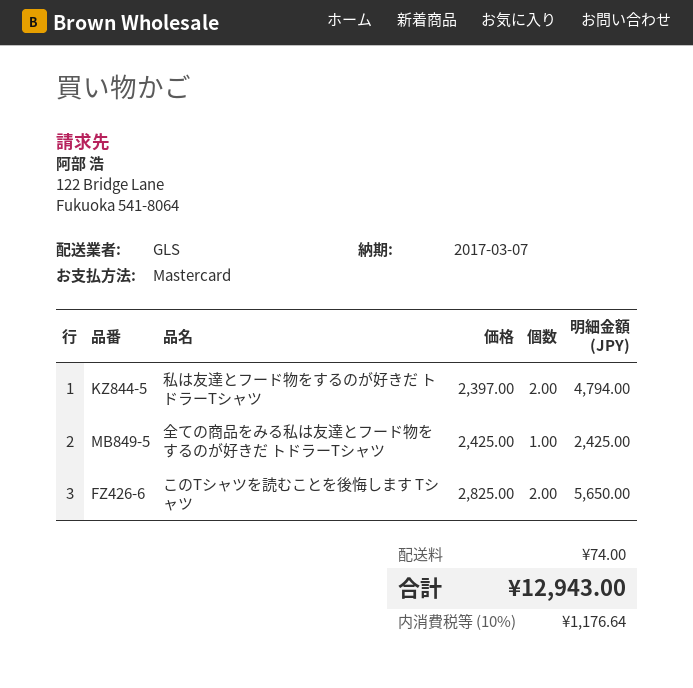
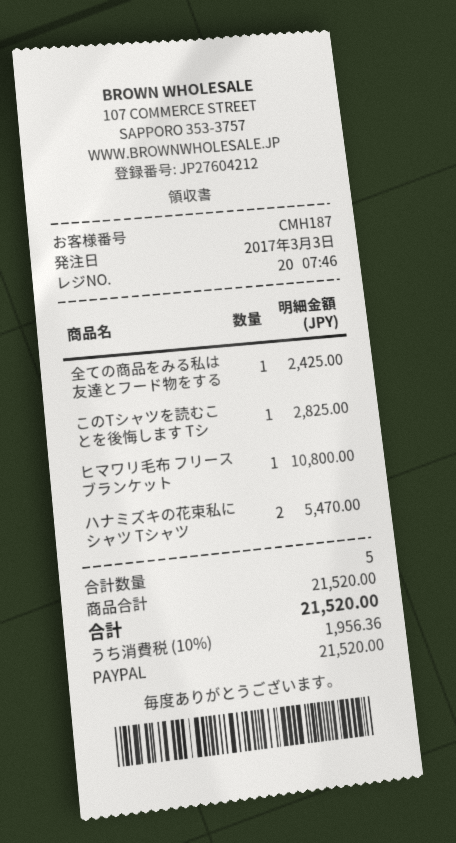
payment method: Mastercard -> PayPal
私は友達とフード物をするのが好きだ トドラーTシャツ: 2 for 4794.00 -> none
このTシャツを読むことを後悔します Tシャツ: 2 for 5650.00 -> 1 for 2825.00
ヒマワリ毛布 フリースブランケット: none -> 1 for 10800.00
ハナミズキの花束私にシャツ Tシャツ: none -> 2 for 5470.00
shipping: 74.00 -> none
tax: 10% = 1176.64 -> 10% = 1956.36
total: 12943.00 -> 21520.00

